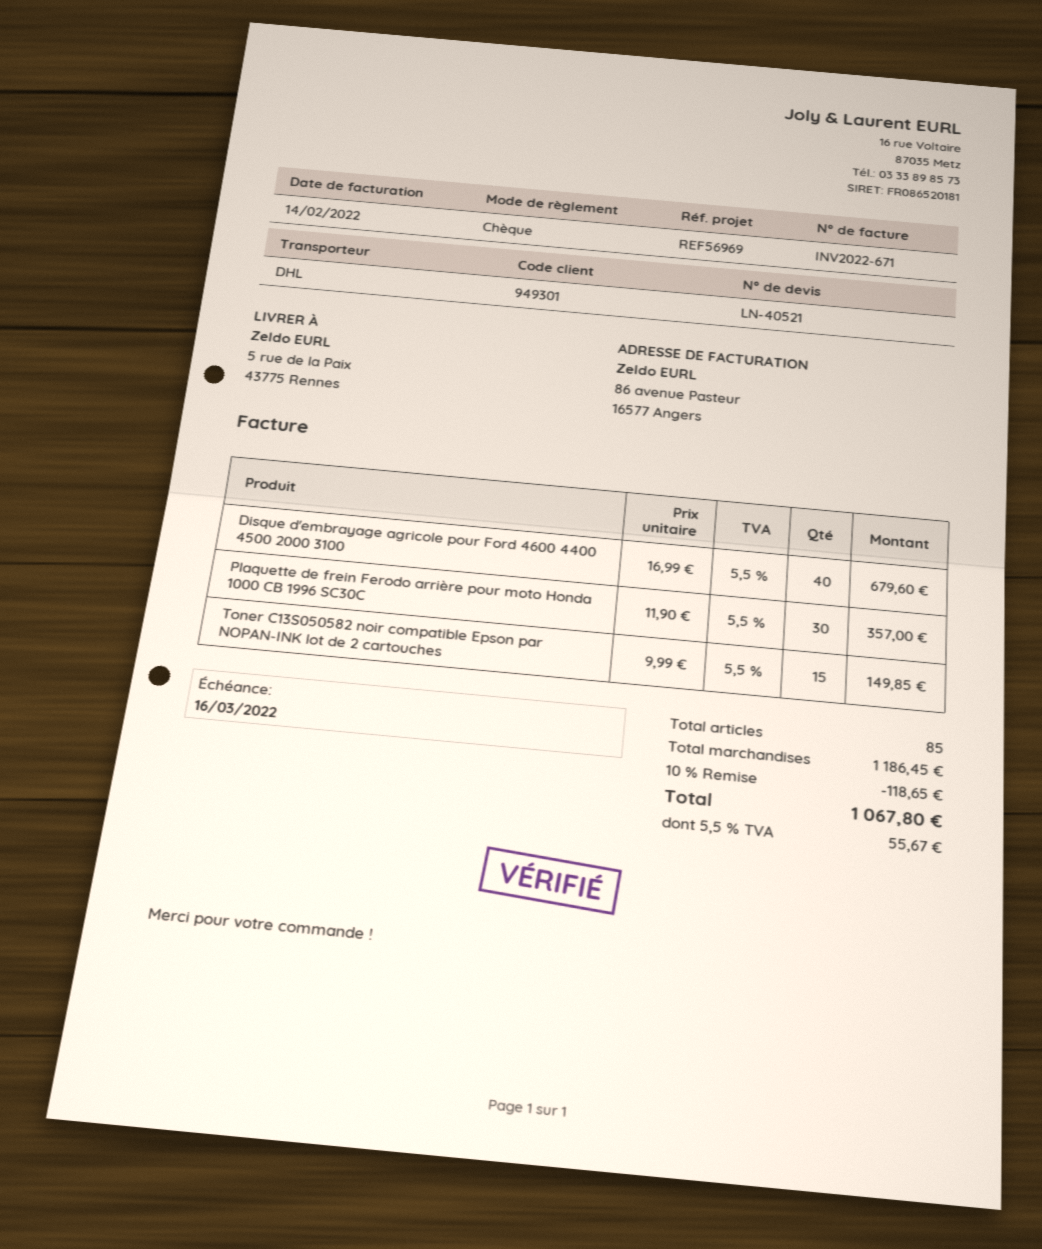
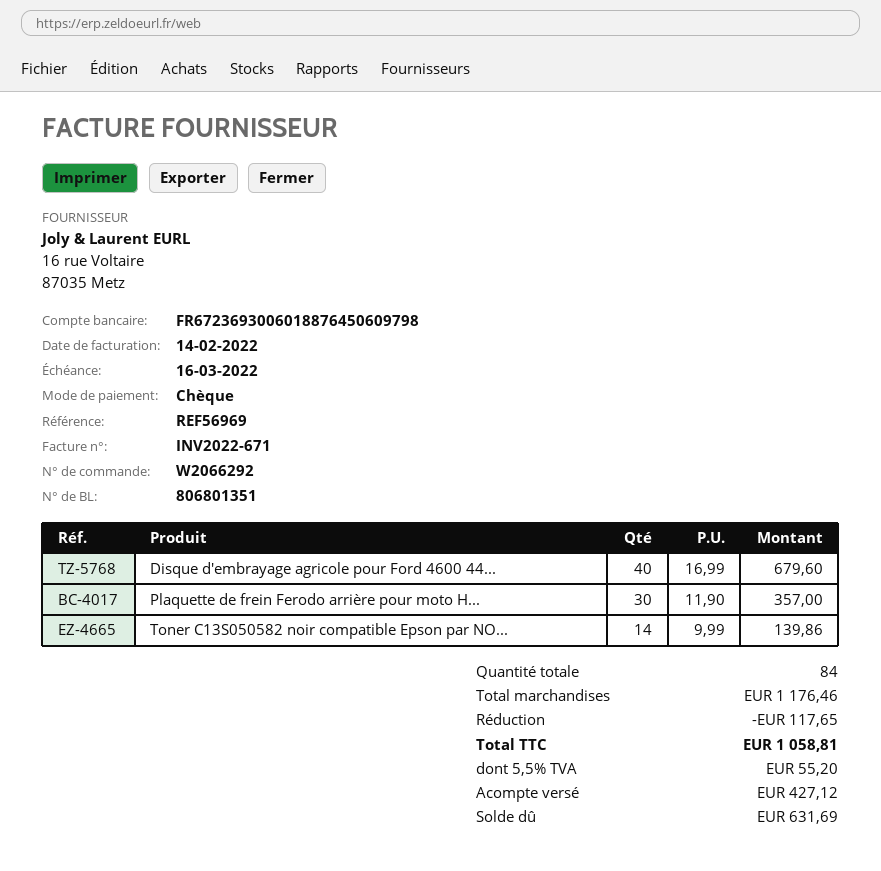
Toner C13S050582 noir compatible Epson par NOPAN-INK lot de 2 cartouches: 15 x 9.99 = 149.85 -> 14 x 9.99 = 139.86
total quantity: 85 -> 84
subtotal: 1186.45 -> 1176.46
discount: 118.65 -> 117.65
tax: 5.5% = 55.67 -> 5.5% = 55.20
total: 1067.80 -> 1058.81

